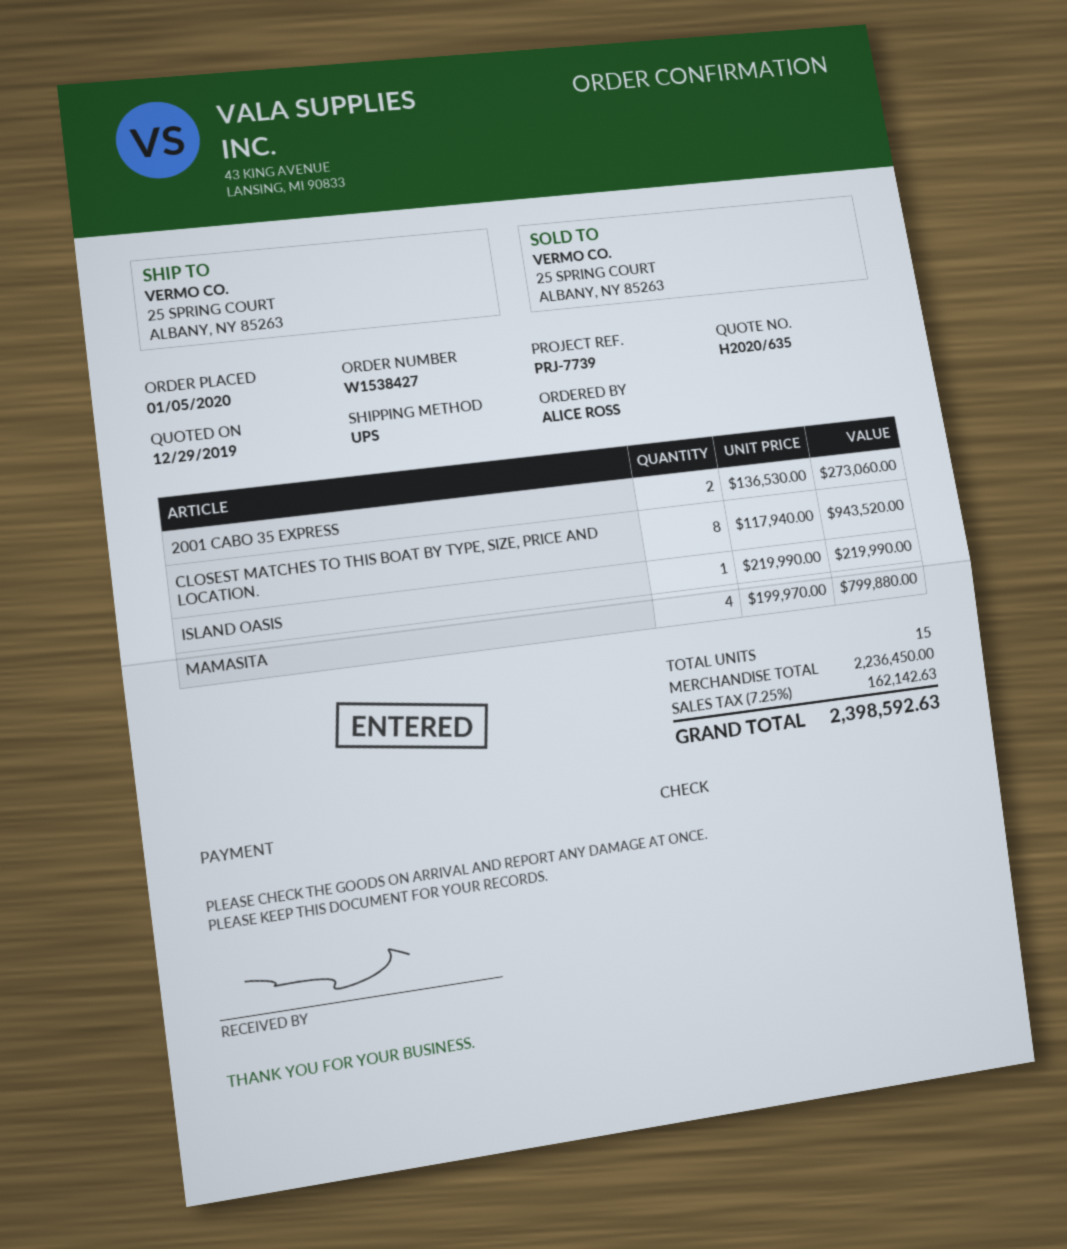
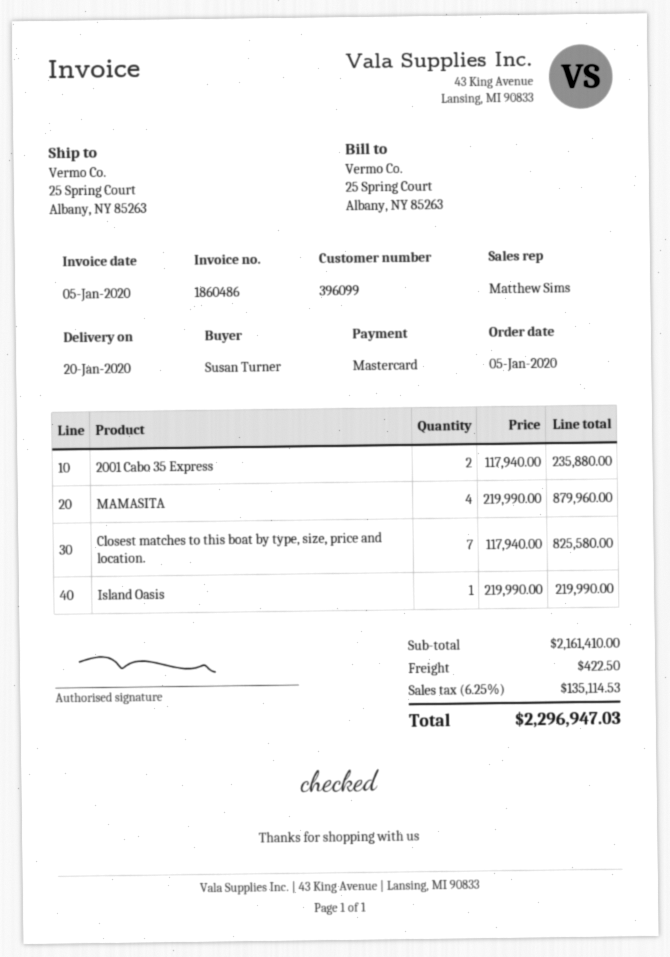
ordered by: ALICE ROSS -> Susan Turner
payment method: cheque -> Mastercard
2001 CABO 35 EXPRESS: 2 x 136530.00 = 273060.00 -> 2 x 117940.00 = 235880.00
CLOSEST MATCHES TO THIS BOAT BY TYPE, SIZE, PRICE AND LOCATION.: 8 x 117940.00 = 943520.00 -> 7 x 117940.00 = 825580.00
MAMASITA: 4 x 199970.00 = 799880.00 -> 4 x 219990.00 = 879960.00
subtotal: 2236450.00 -> 2161410.00
shipping: none -> 422.50
tax: 7.25% = 162142.63 -> 6.25% = 135114.53
total: 2398592.63 -> 2296947.03

